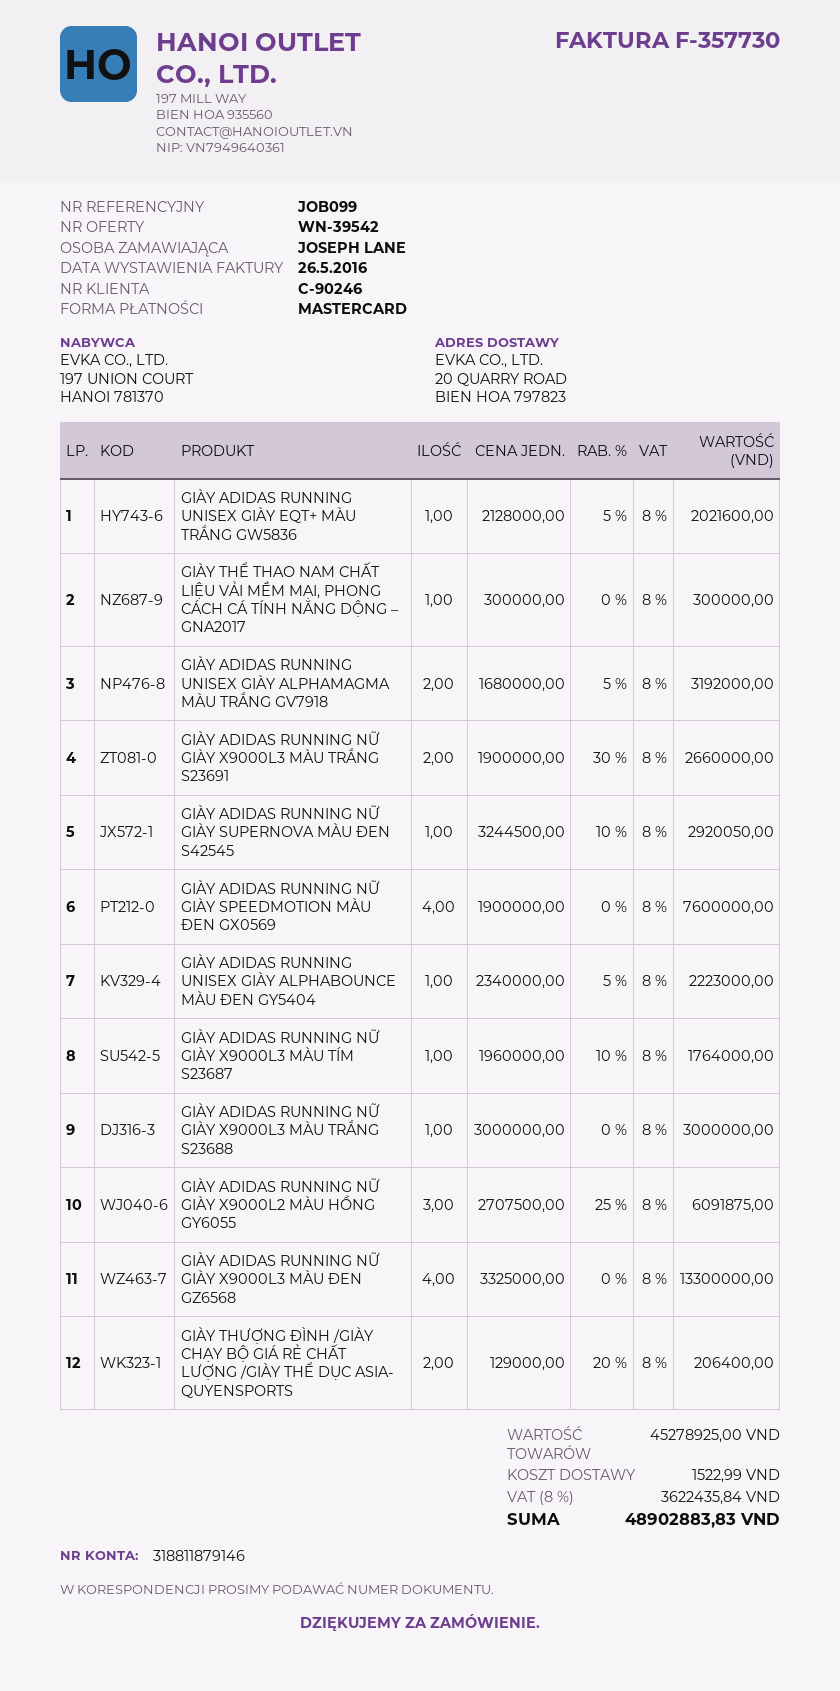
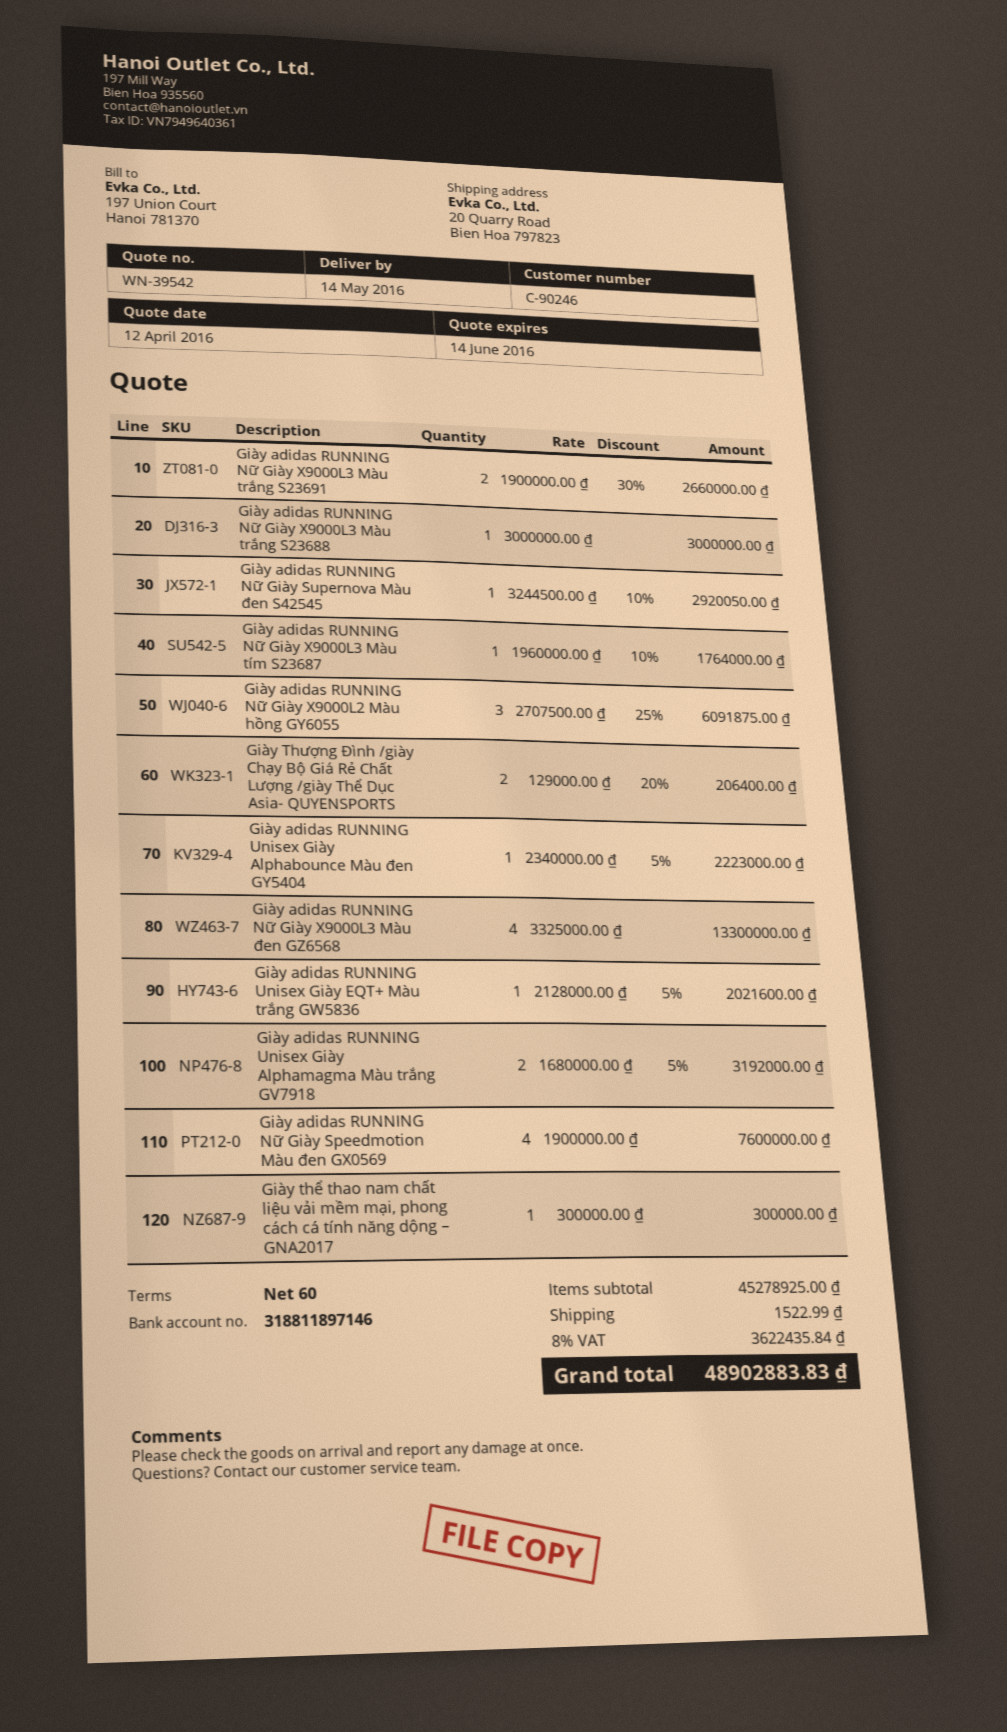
bank account: 318811879146 -> 318811897146

